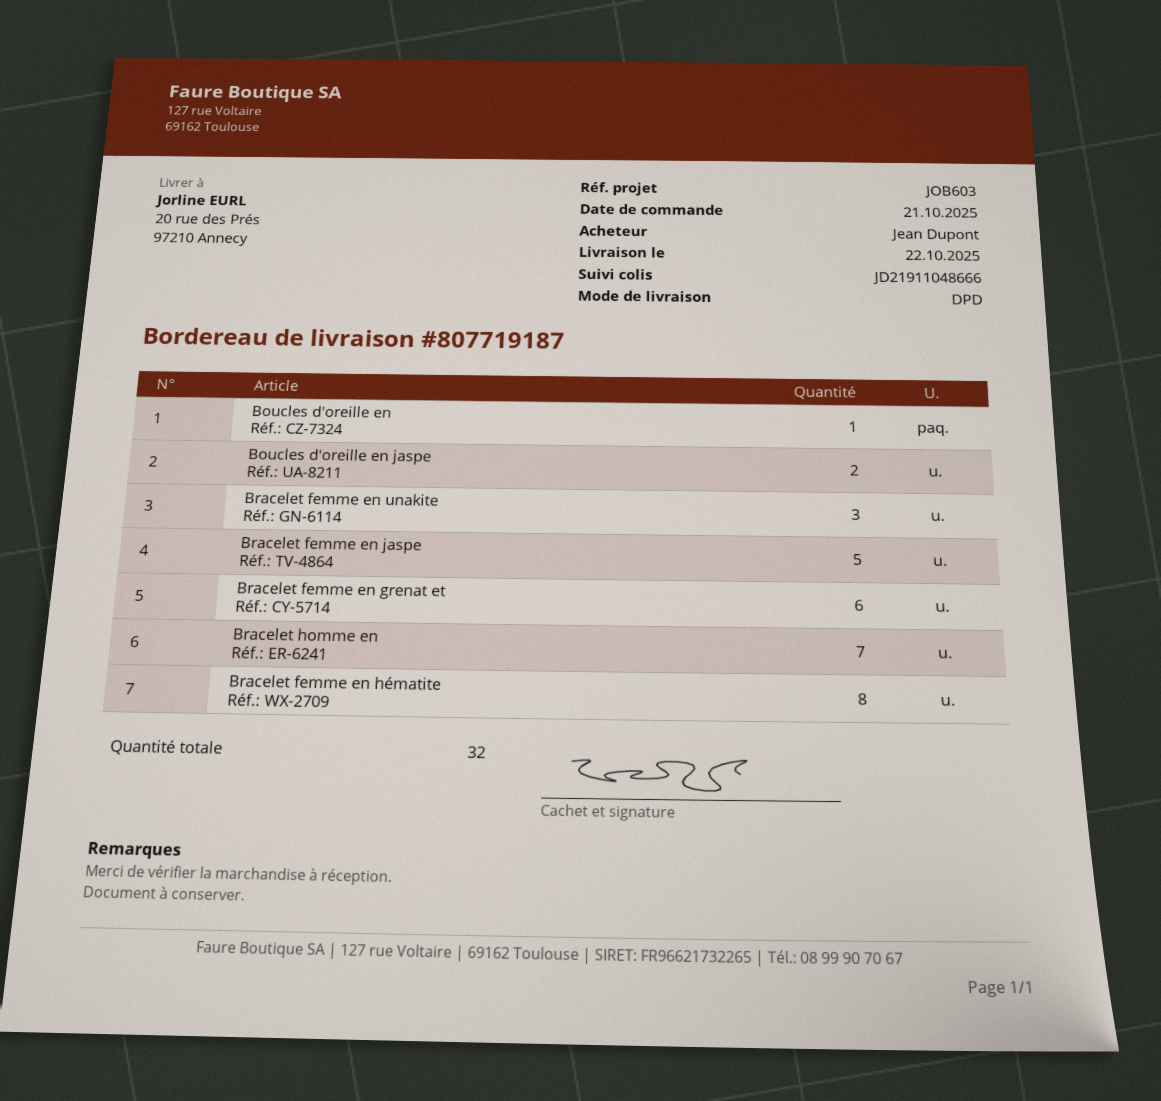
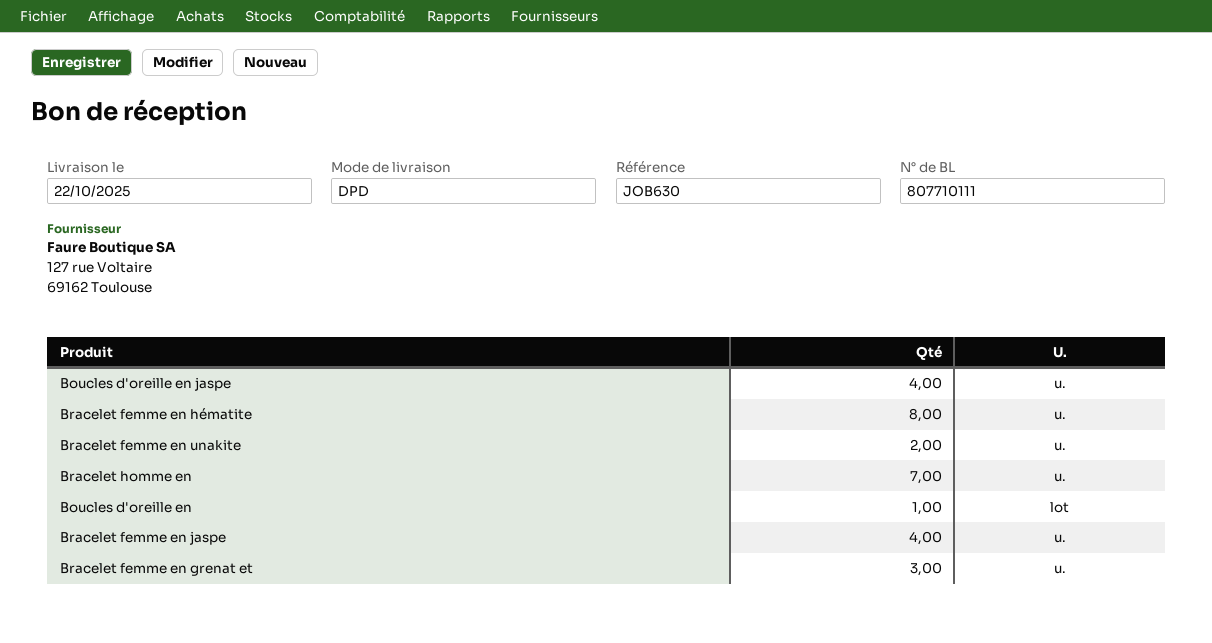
delivery note number: 807719187 -> 807710111
reference: JOB603 -> JOB630
Boucles d'oreille en jaspe: 2 -> 4
Bracelet femme en unakite: 3 -> 2
Bracelet femme en jaspe: 5 -> 4
Bracelet femme en grenat et: 6 -> 3

